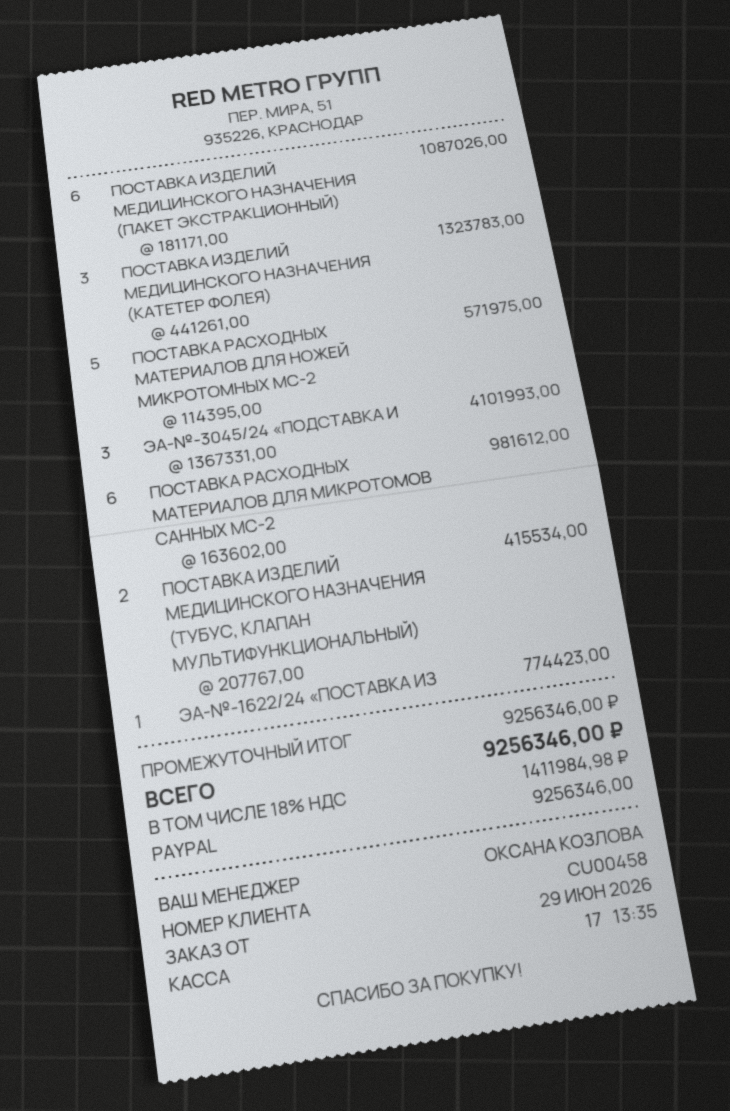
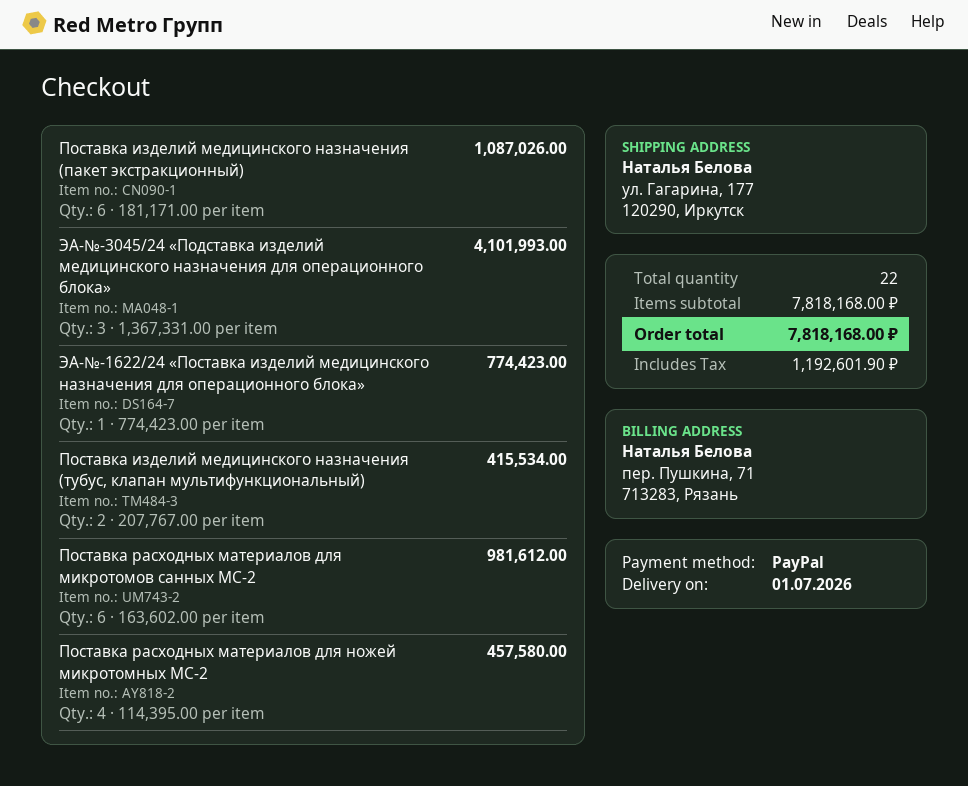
ПОСТАВКА ИЗДЕЛИЙ МЕДИЦИНСКОГО НАЗНАЧЕНИЯ (КАТЕТЕР ФОЛЕЯ): 3 x 441261.00 = 1323783.00 -> none
ПОСТАВКА РАСХОДНЫХ МАТЕРИАЛОВ ДЛЯ НОЖЕЙ МИКРОТОМНЫХ МС-2: 5 x 114395.00 = 571975.00 -> 4 x 114395.00 = 457580.00
subtotal: 9256346.00 -> 7818168.00
tax: 1411984.98 -> 1192601.90
total: 9256346.00 -> 7818168.00

